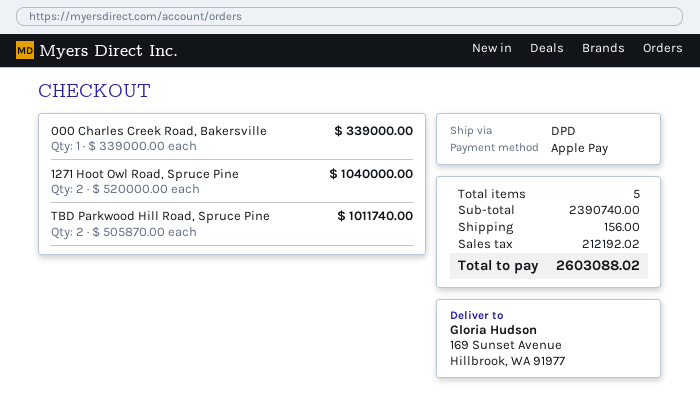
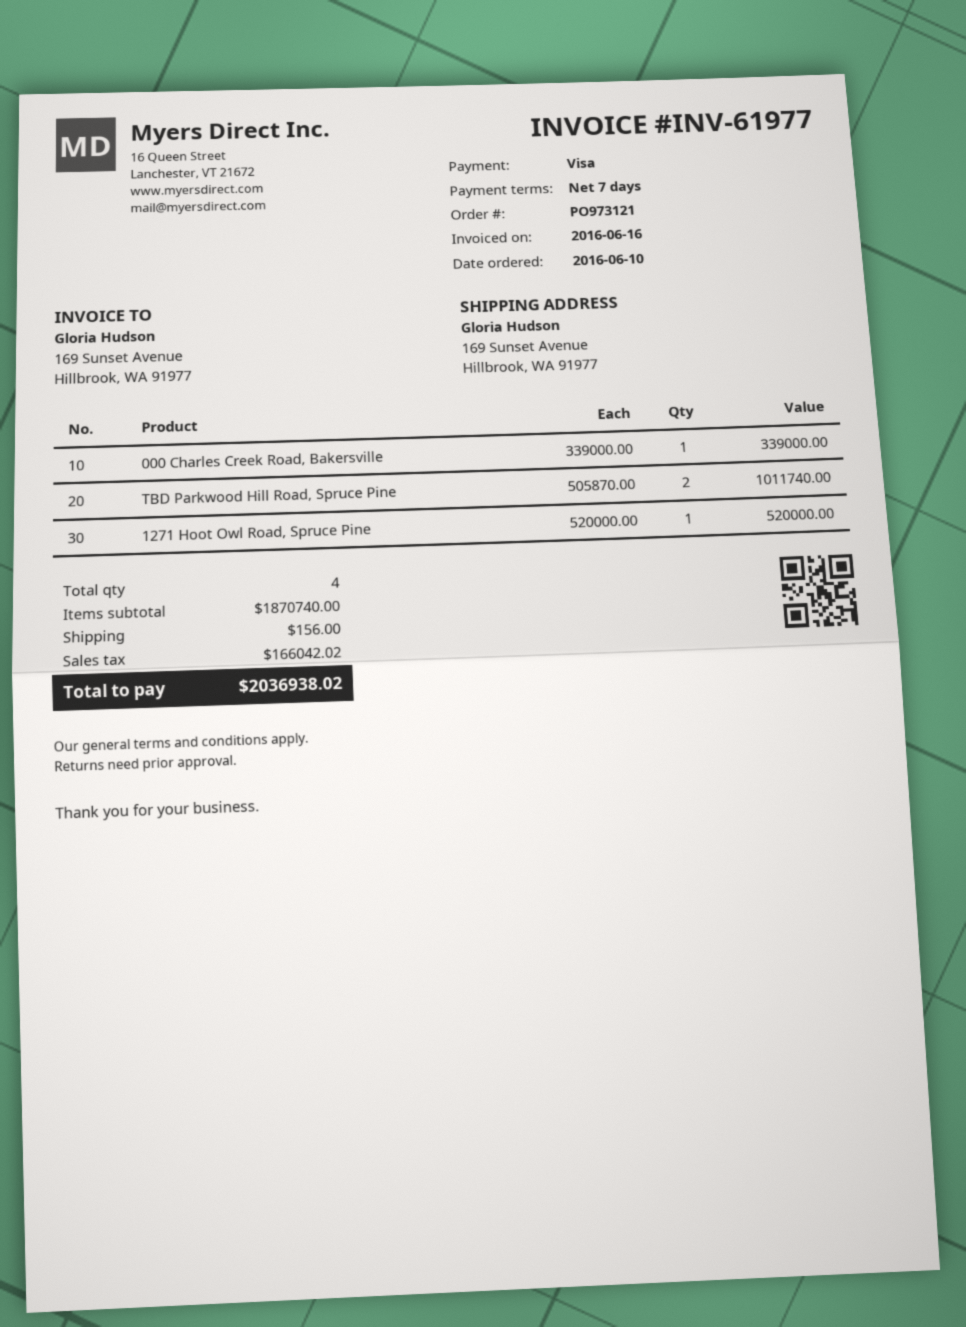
payment method: Apple Pay -> Visa
1271 Hoot Owl Road, Spruce Pine: 2 x 520000.00 = 1040000.00 -> 1 x 520000.00 = 520000.00
total quantity: 5 -> 4
subtotal: 2390740.00 -> 1870740.00
tax: 212192.02 -> 166042.02
total: 2603088.02 -> 2036938.02

